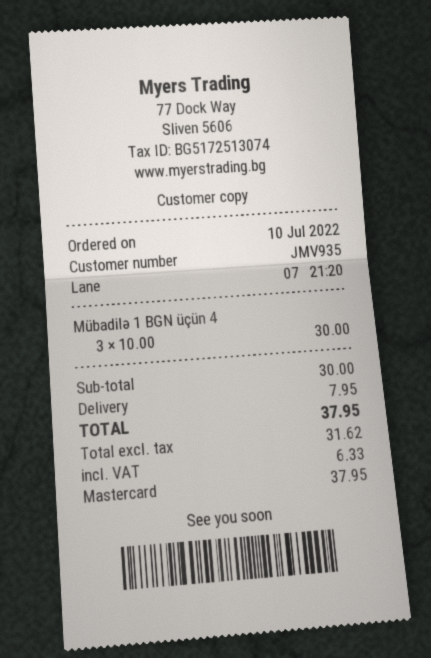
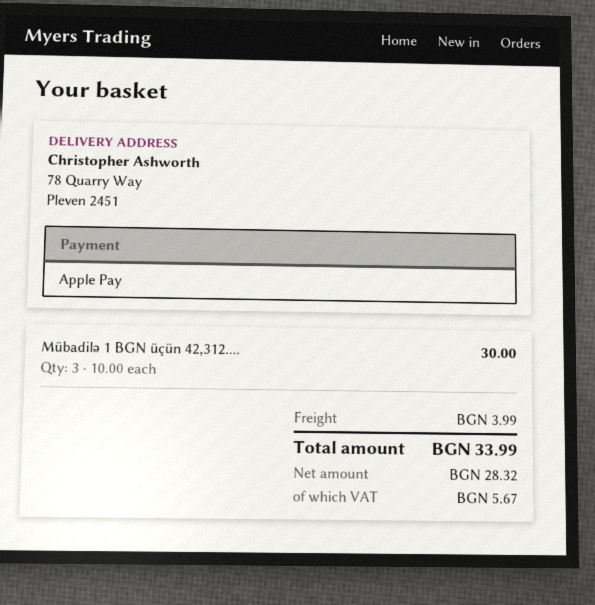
payment method: Mastercard -> Apple Pay
shipping: 7.95 -> 3.99
net: 31.62 -> 28.32
tax: 6.33 -> 5.67
total: 37.95 -> 33.99

